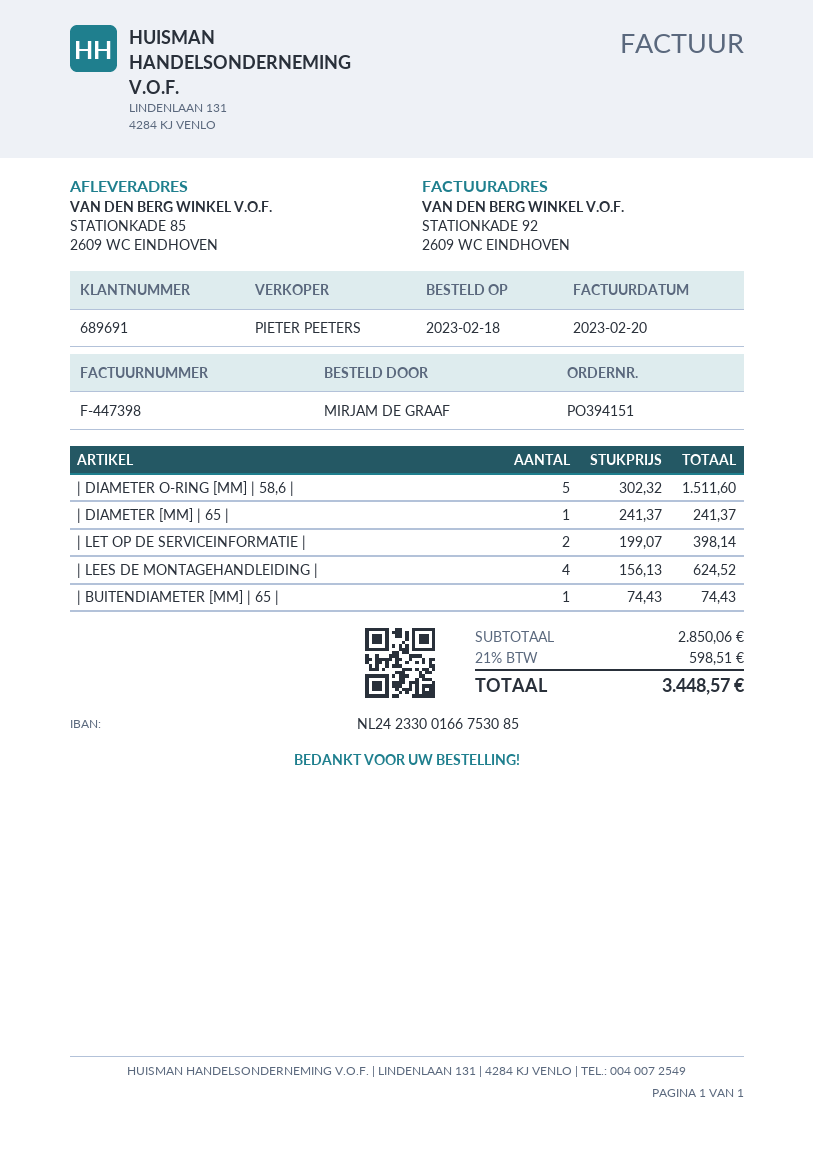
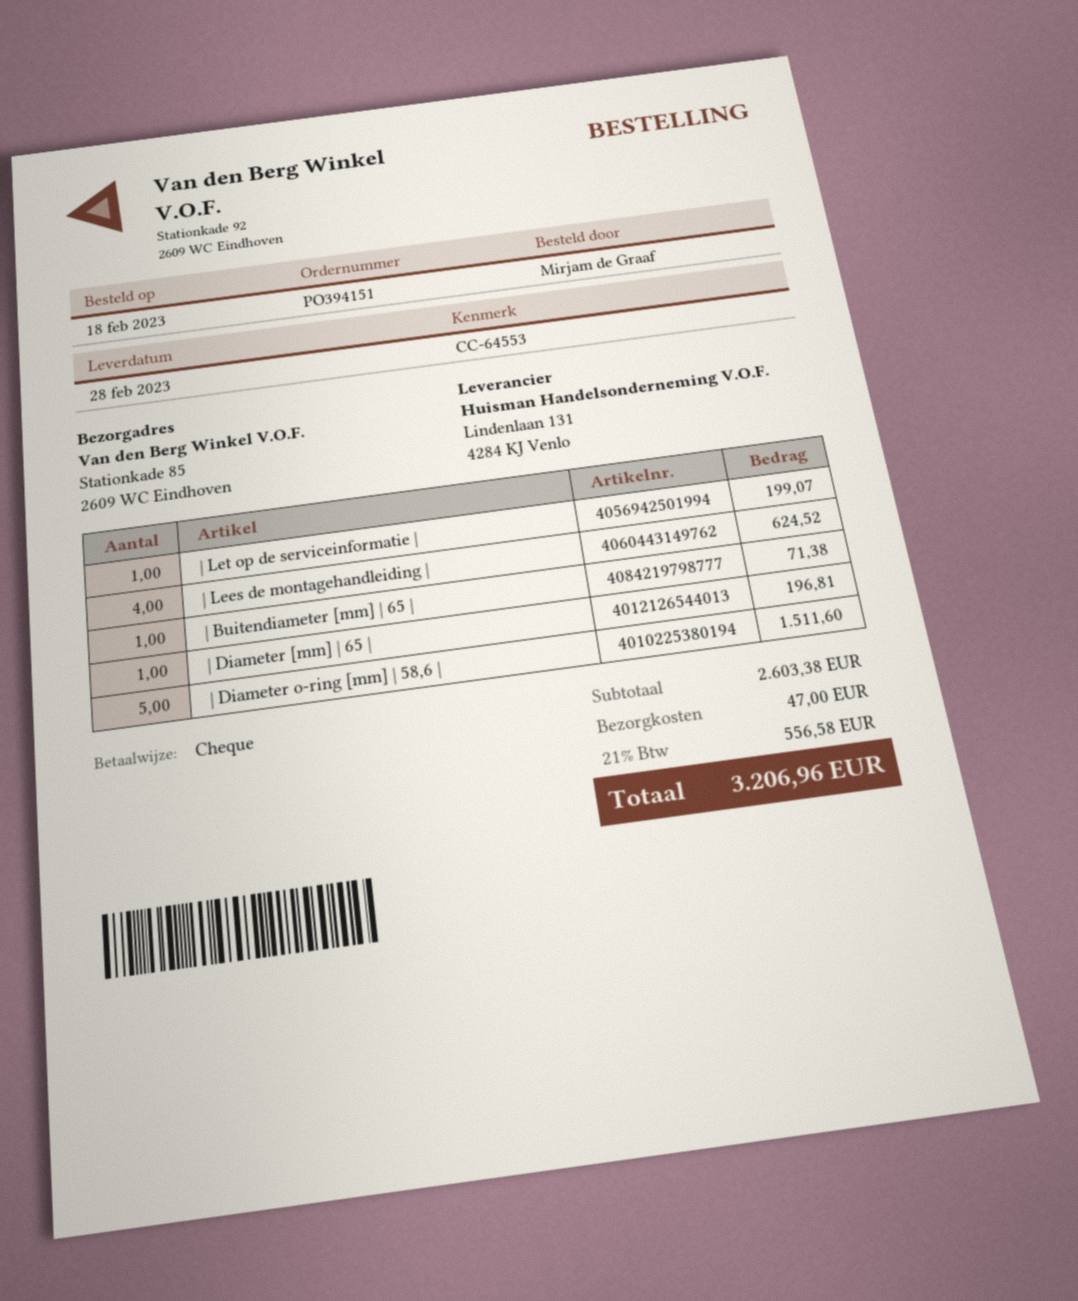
| DIAMETER [MM] | 65 |: 1 for 241.37 -> 1 for 196.81
| LET OP DE SERVICEINFORMATIE |: 2 for 398.14 -> 1 for 199.07
| BUITENDIAMETER [MM] | 65 |: 1 for 74.43 -> 1 for 71.38
subtotal: 2850.06 -> 2603.38
shipping: none -> 47.00
tax: 21% = 598.51 -> 21% = 556.58
total: 3448.57 -> 3206.96

